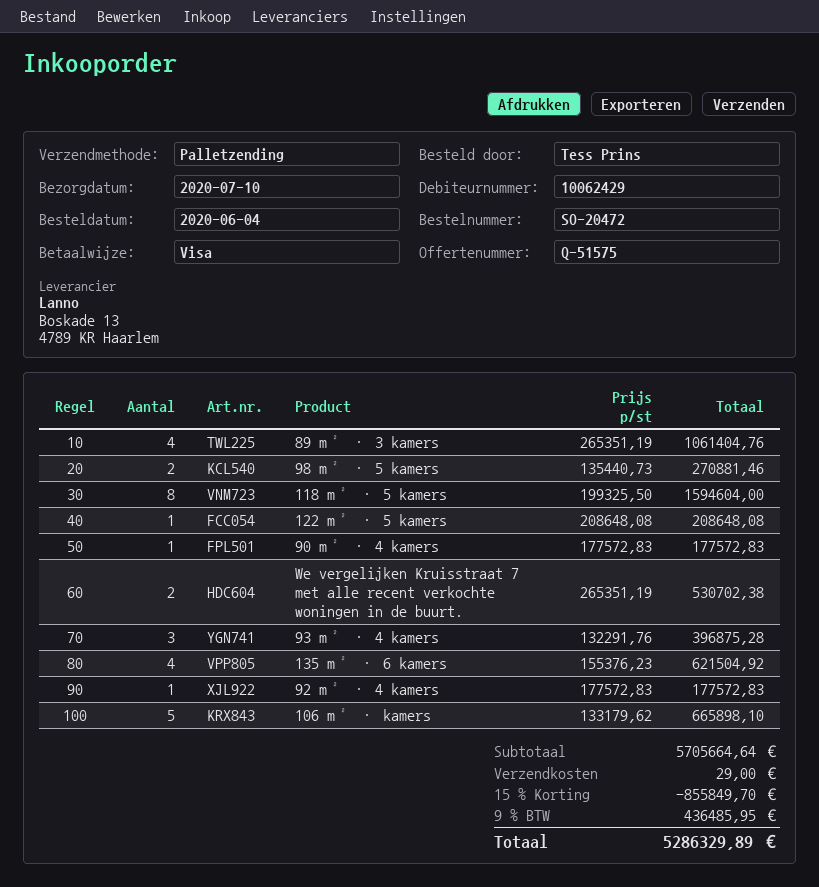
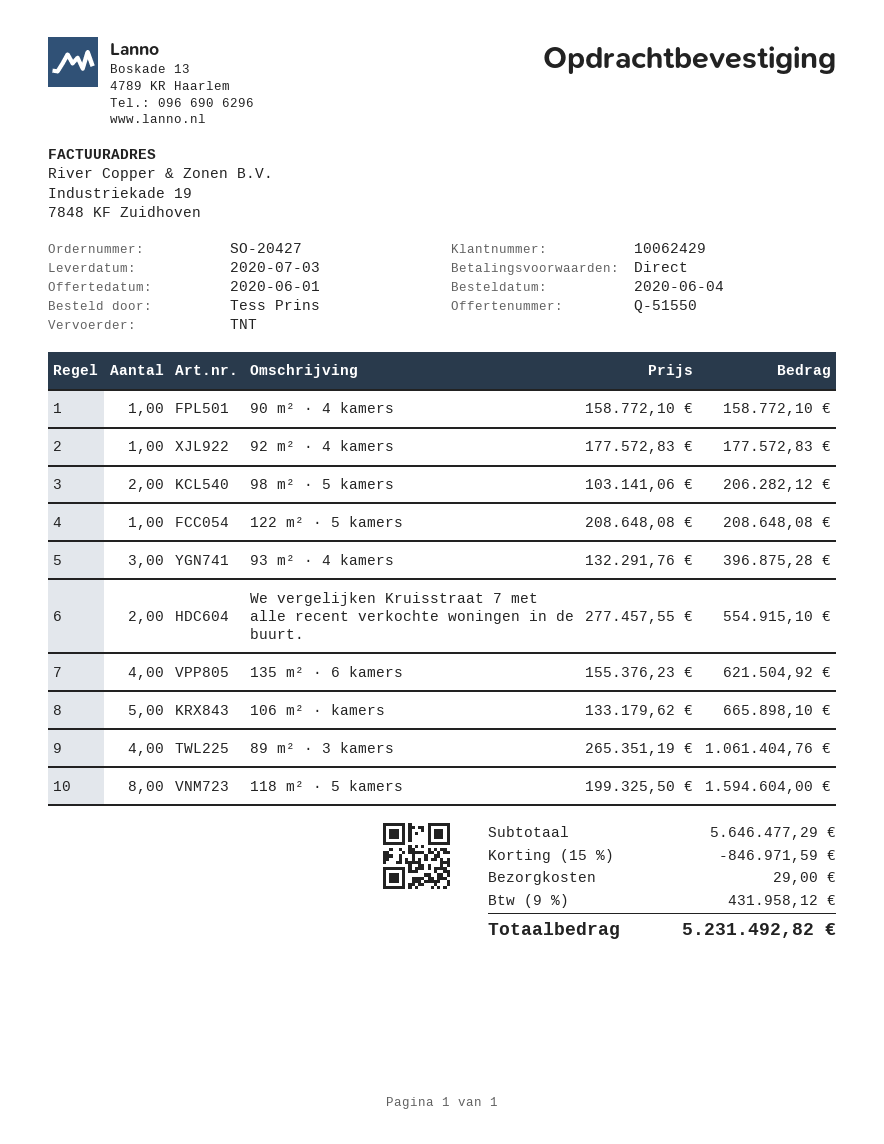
quote number: Q-51575 -> Q-51550
order number: SO-20472 -> SO-20427
delivery date: 2020-07-10 -> 2020-07-03
shipping method: pallet freight -> TNT
98 m² · 5 kamers: 2 x 135440.73 = 270881.46 -> 2 x 103141.06 = 206282.12
90 m² · 4 kamers: 1 x 177572.83 = 177572.83 -> 1 x 158772.10 = 158772.10
We vergelijken Kruisstraat 7 met alle recent verkochte woningen in de buurt.: 2 x 265351.19 = 530702.38 -> 2 x 277457.55 = 554915.10
subtotal: 5705664.64 -> 5646477.29
discount: 15% = 855849.70 -> 15% = 846971.59
tax: 9% = 436485.95 -> 9% = 431958.12
total: 5286329.89 -> 5231492.82

